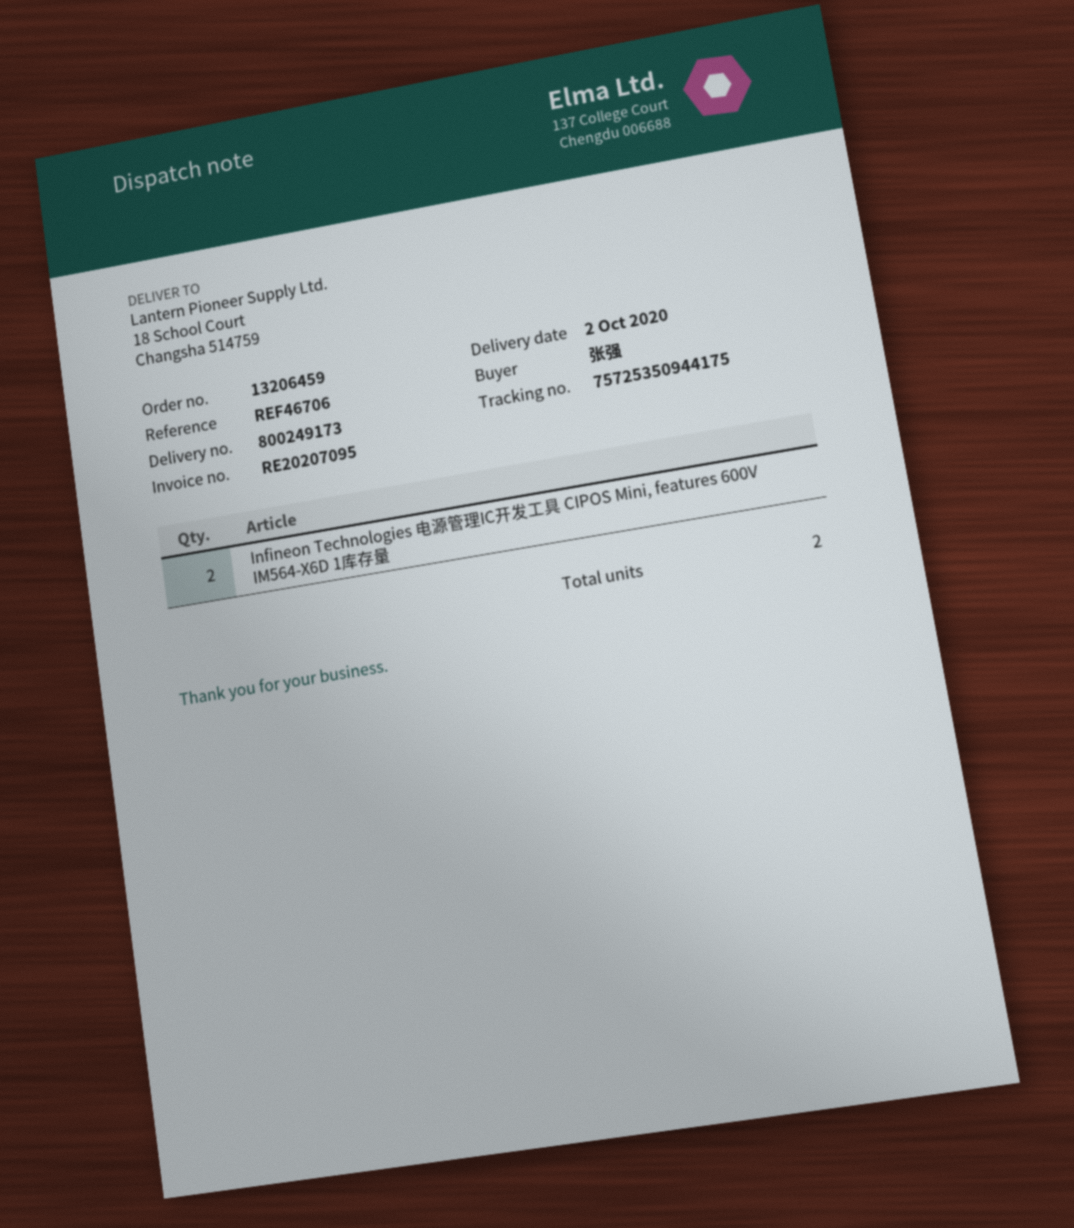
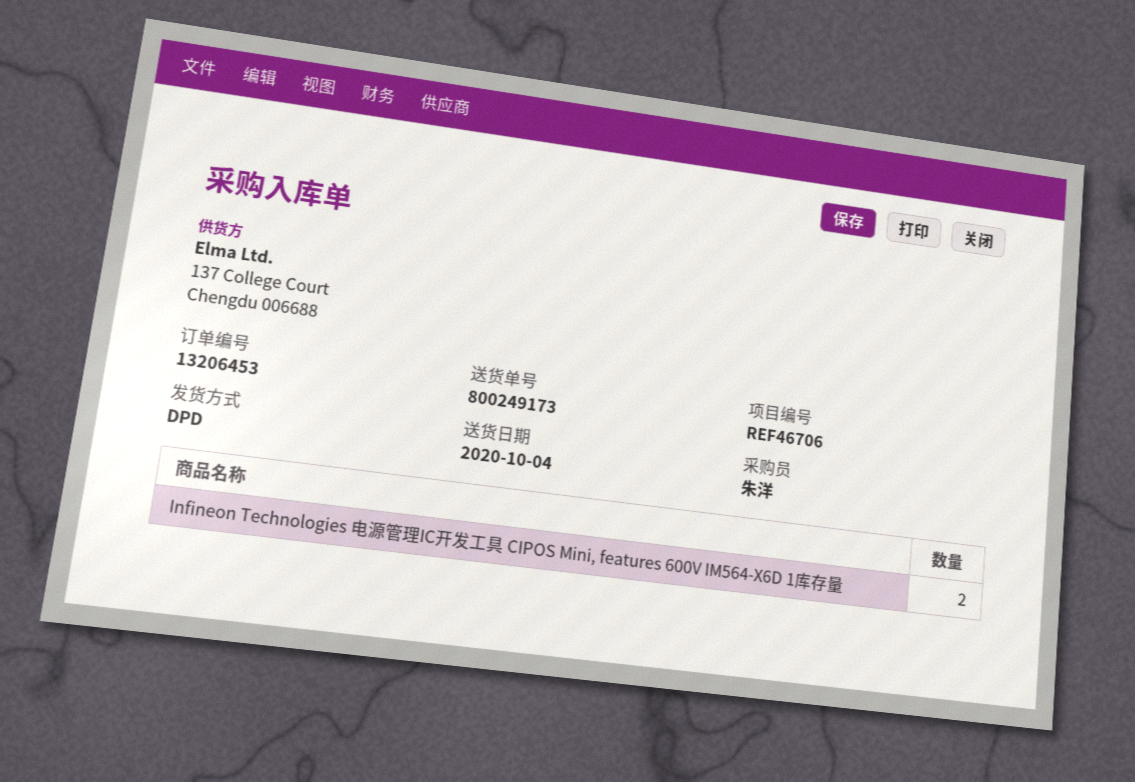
order number: 13206459 -> 13206453
delivery date: 2020-10-02 -> 2020-10-04
ordered by: 张强 -> 朱洋

